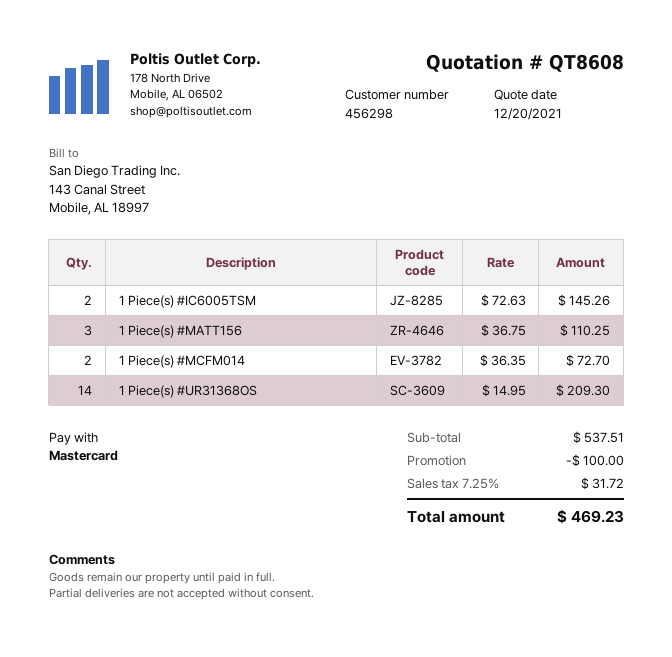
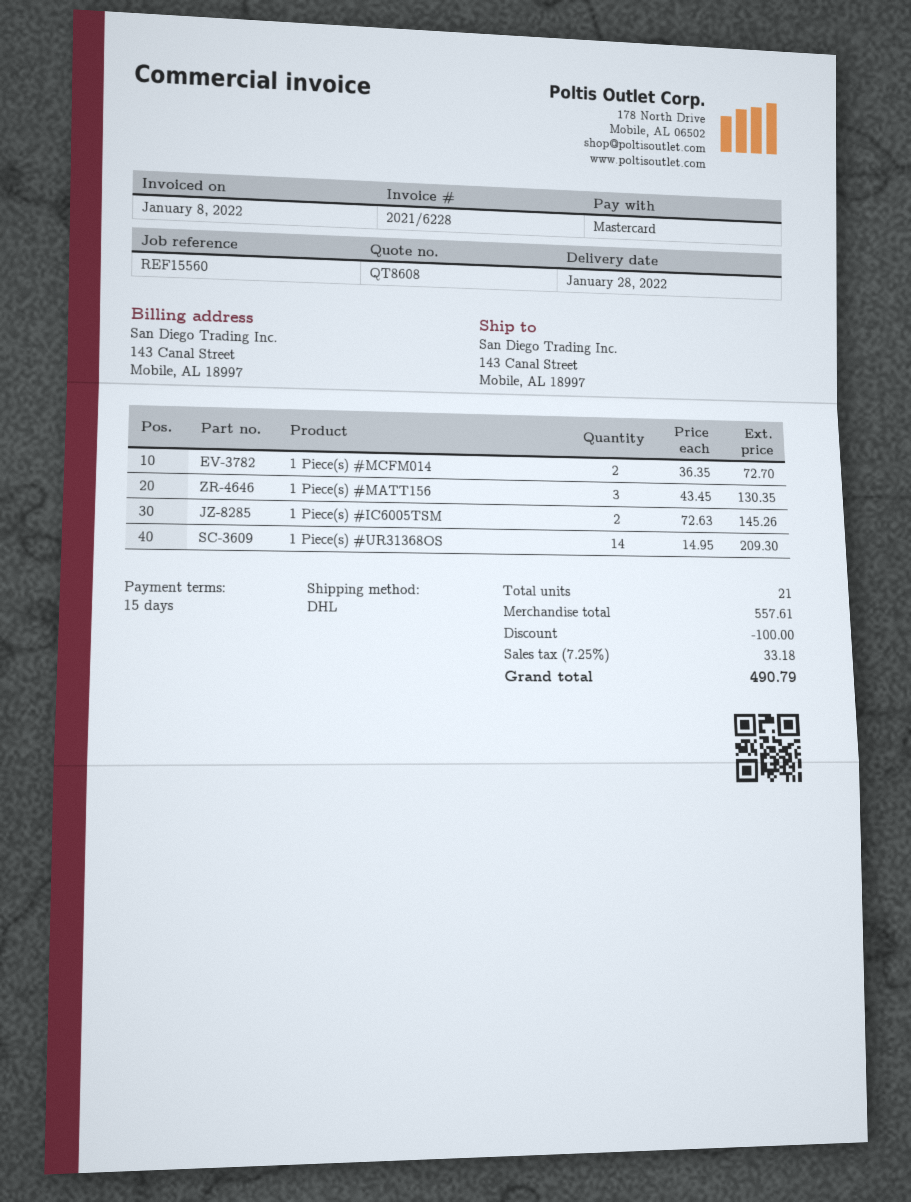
1 Piece(s) #MATT156: 3 x 36.75 = 110.25 -> 3 x 43.45 = 130.35
subtotal: 537.51 -> 557.61
tax: 7.25% = 31.72 -> 7.25% = 33.18
total: 469.23 -> 490.79

